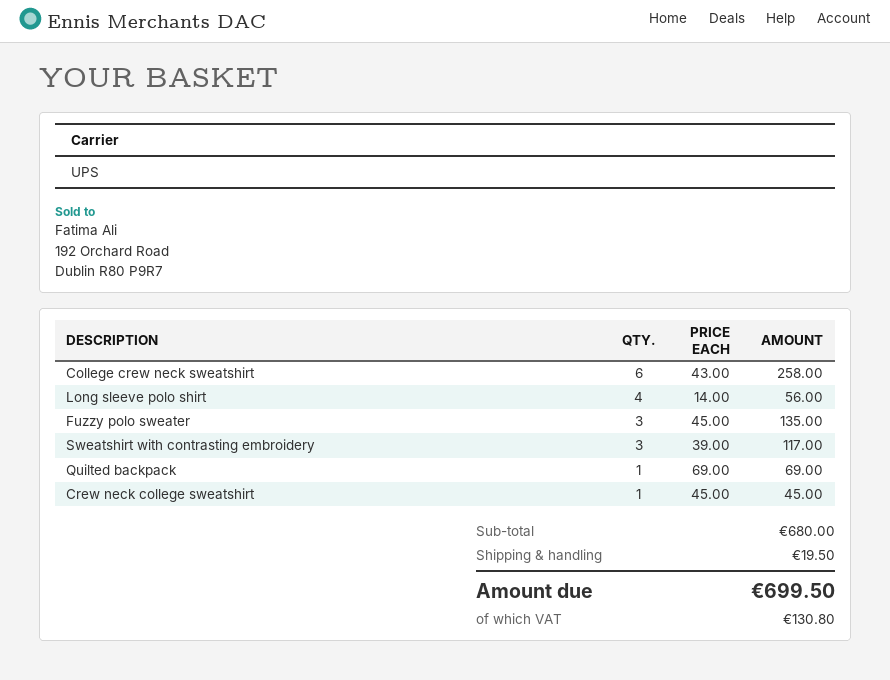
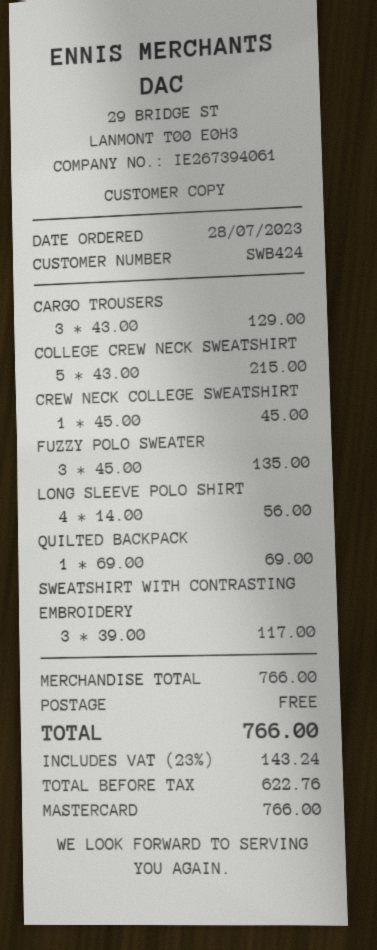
College crew neck sweatshirt: 6 x 43.00 = 258.00 -> 5 x 43.00 = 215.00
CARGO TROUSERS: none -> 3 x 43.00 = 129.00
subtotal: 680.00 -> 766.00
shipping: 19.50 -> 0.00
tax: 130.80 -> 143.24
total: 699.50 -> 766.00

